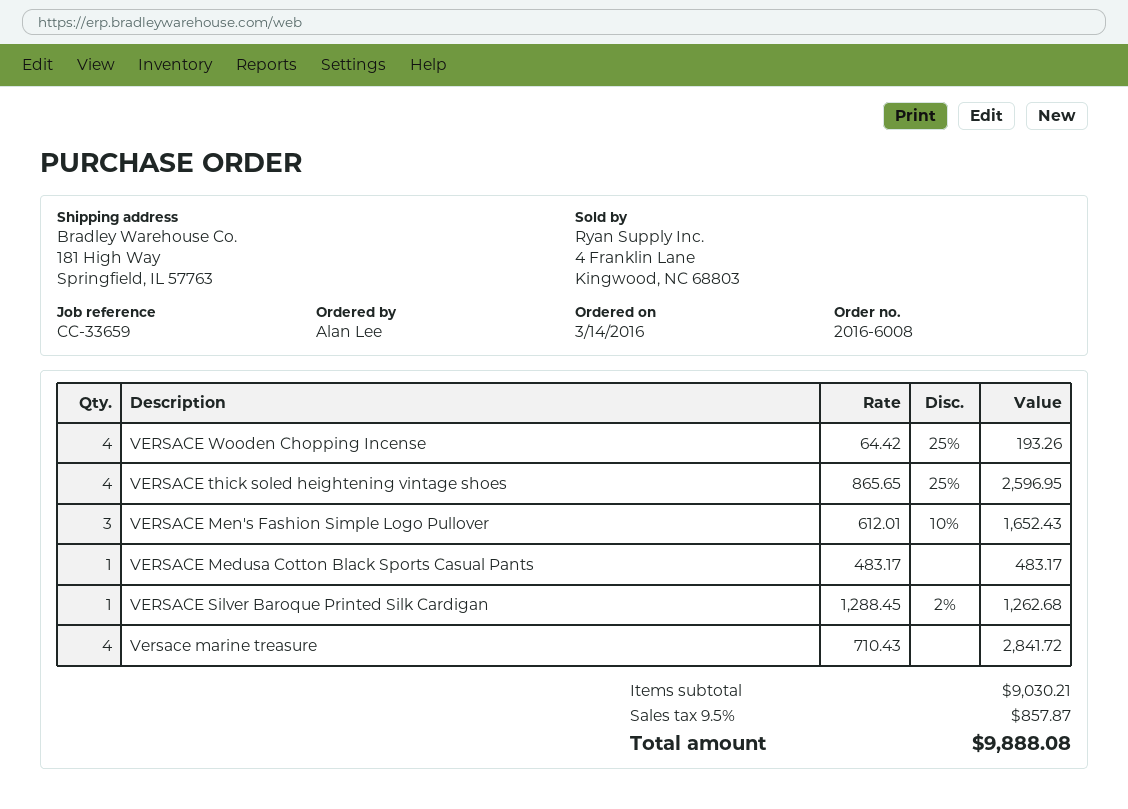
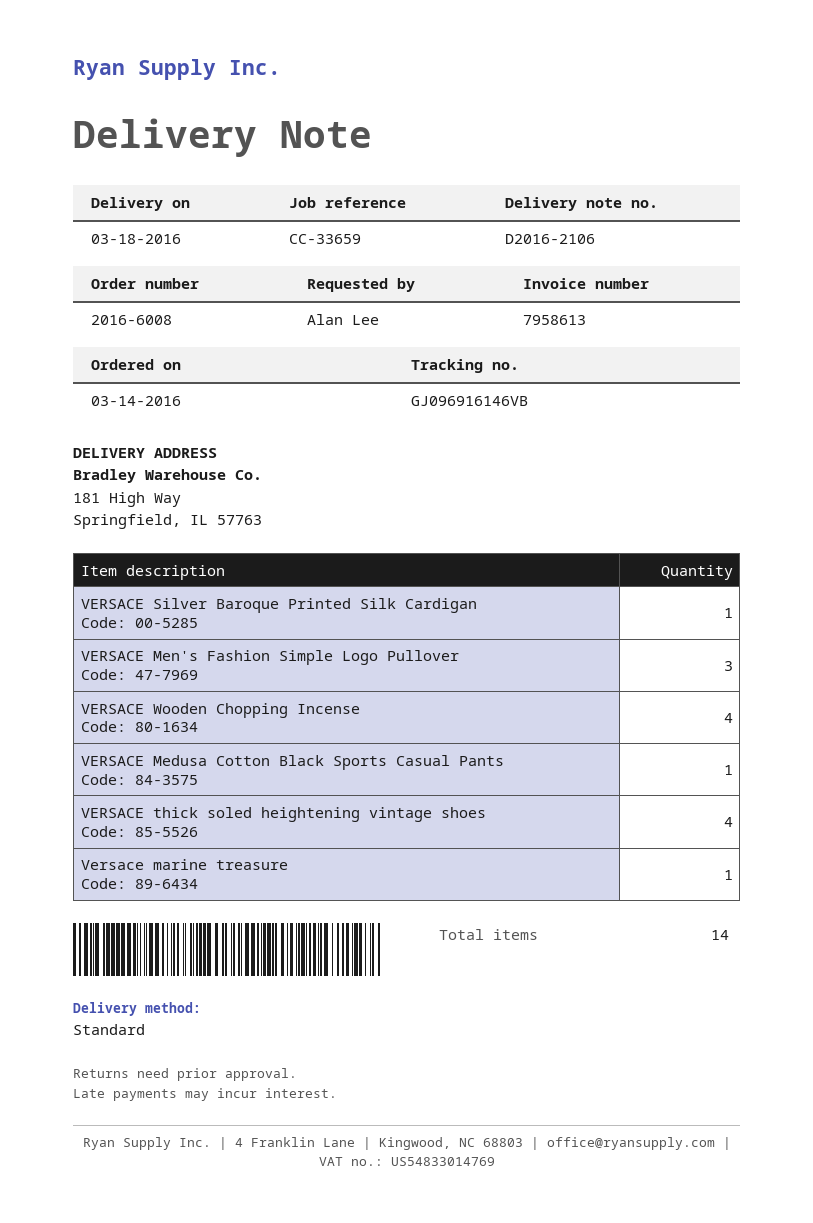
Versace marine treasure: 4 -> 1

